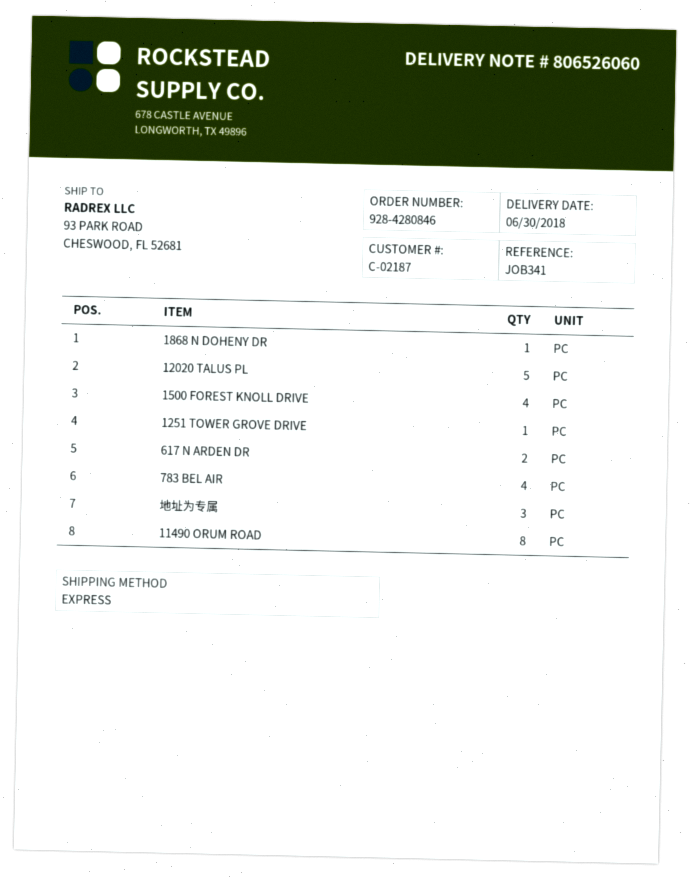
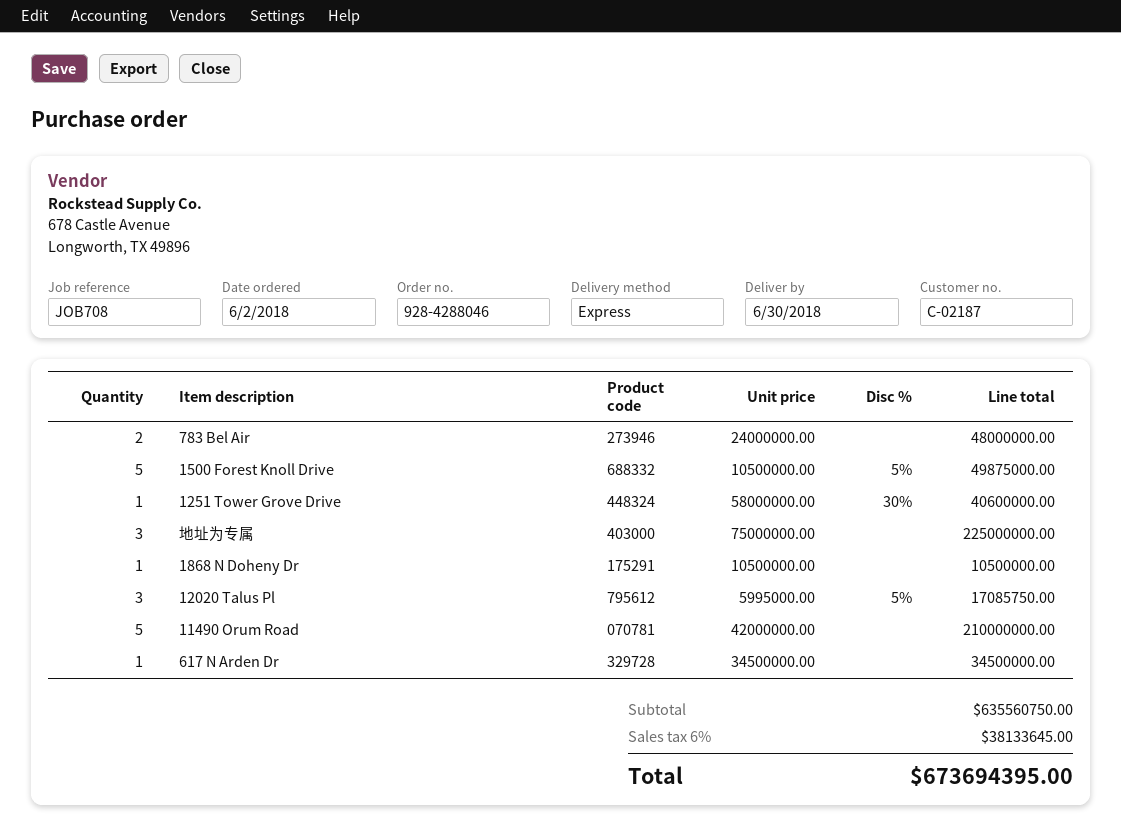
order number: 928-4280846 -> 928-4288046
reference: JOB341 -> JOB708
12020 TALUS PL: 5 -> 3
1500 FOREST KNOLL DRIVE: 4 -> 5
617 N ARDEN DR: 2 -> 1
783 BEL AIR: 4 -> 2
11490 ORUM ROAD: 8 -> 5

